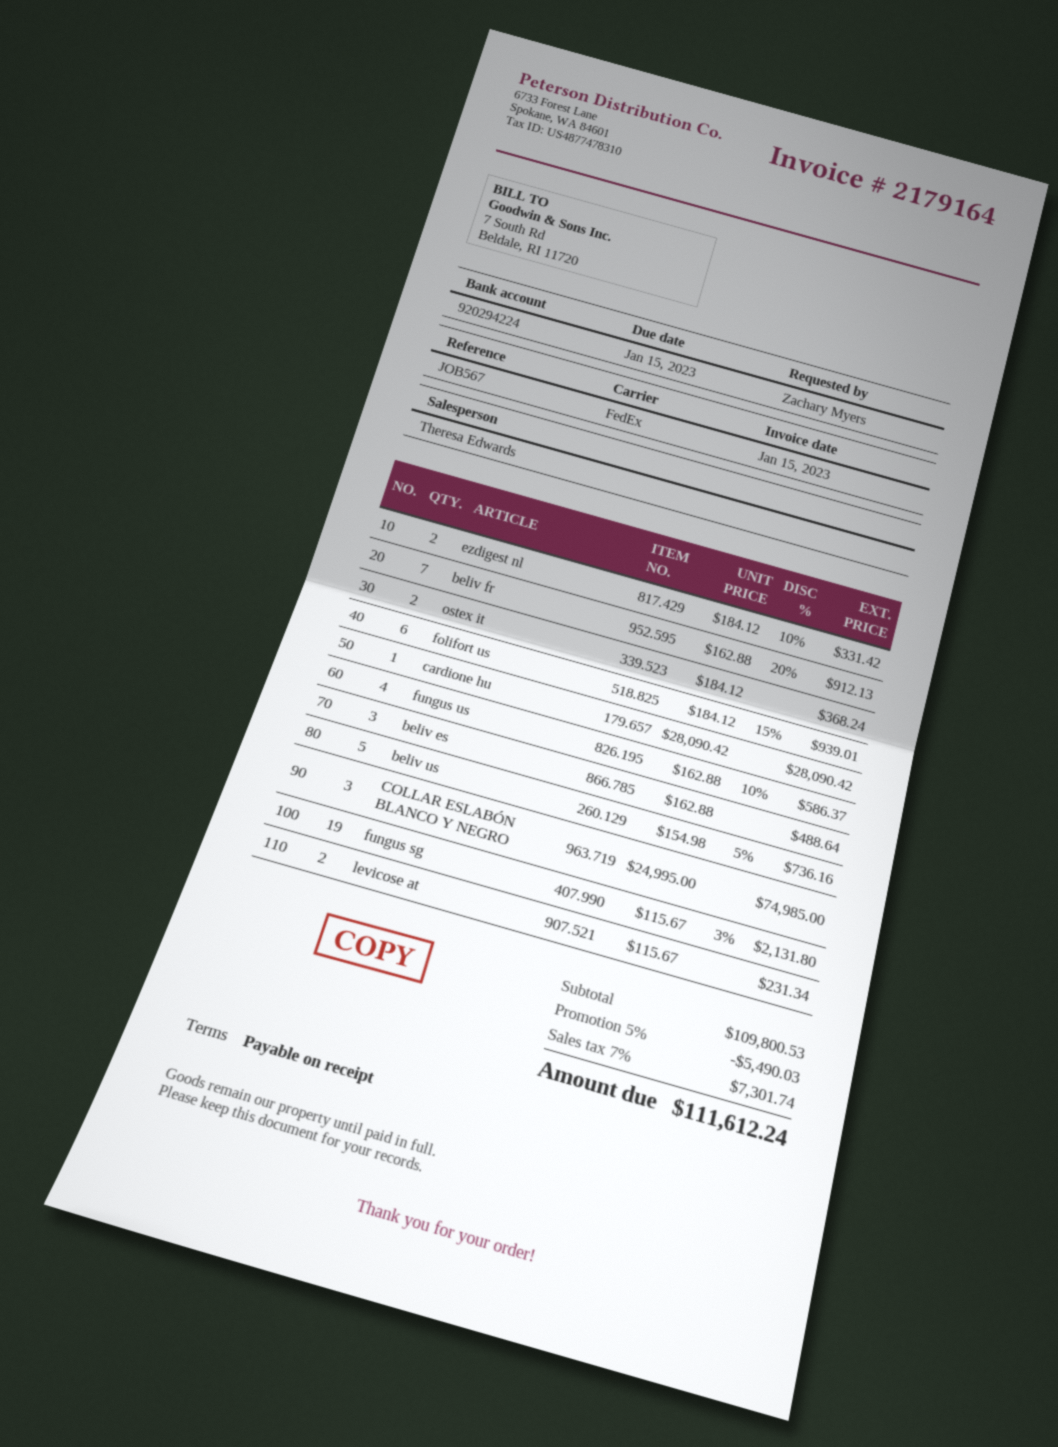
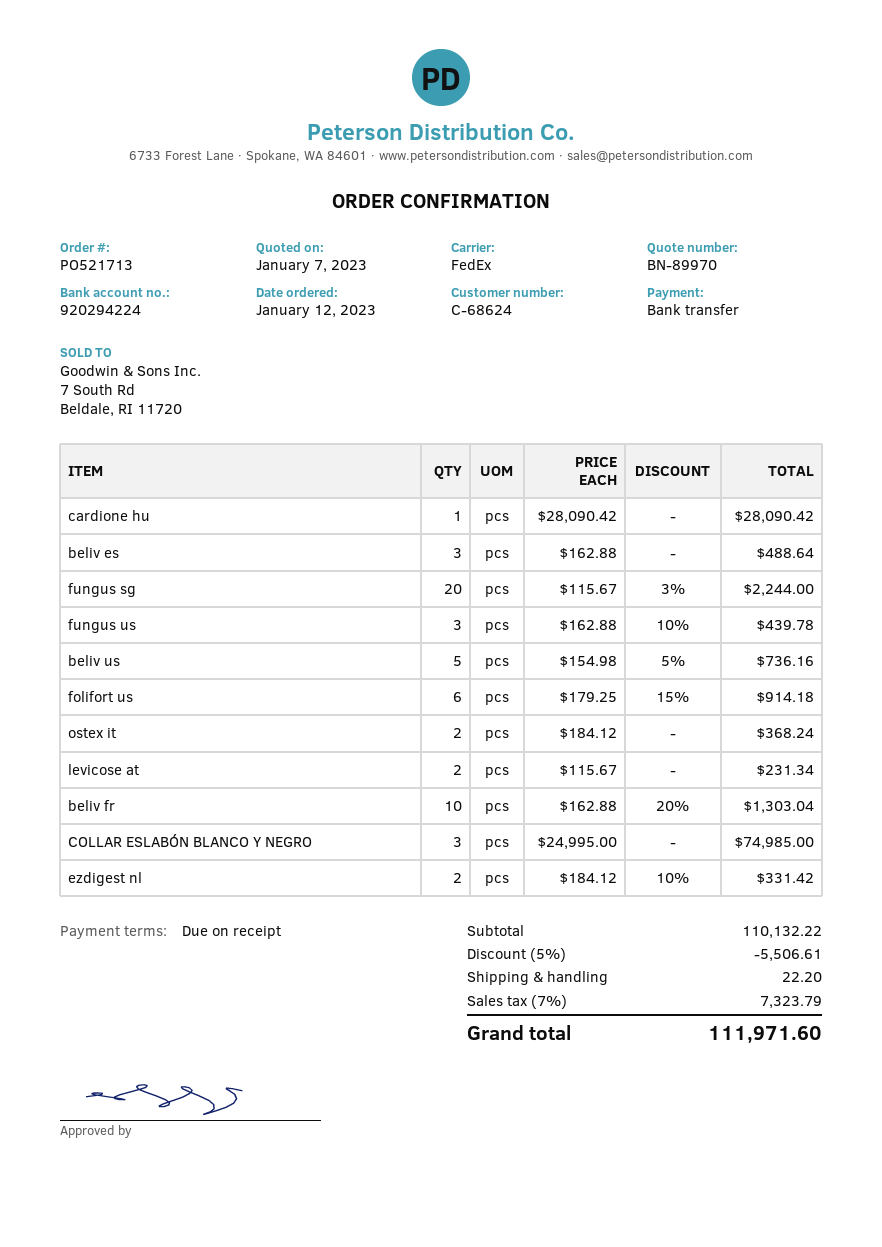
beliv fr: 7 x 162.88 - 20% = 912.13 -> 10 x 162.88 - 20% = 1303.04
folifort us: 6 x 184.12 - 15% = 939.01 -> 6 x 179.25 - 15% = 914.18
fungus us: 4 x 162.88 - 10% = 586.37 -> 3 x 162.88 - 10% = 439.78
fungus sg: 19 x 115.67 - 3% = 2131.80 -> 20 x 115.67 - 3% = 2244.00
subtotal: 109800.53 -> 110132.22
discount: 5% = 5490.03 -> 5% = 5506.61
shipping: none -> 22.20
tax: 7% = 7301.74 -> 7% = 7323.79
total: 111612.24 -> 111971.60

